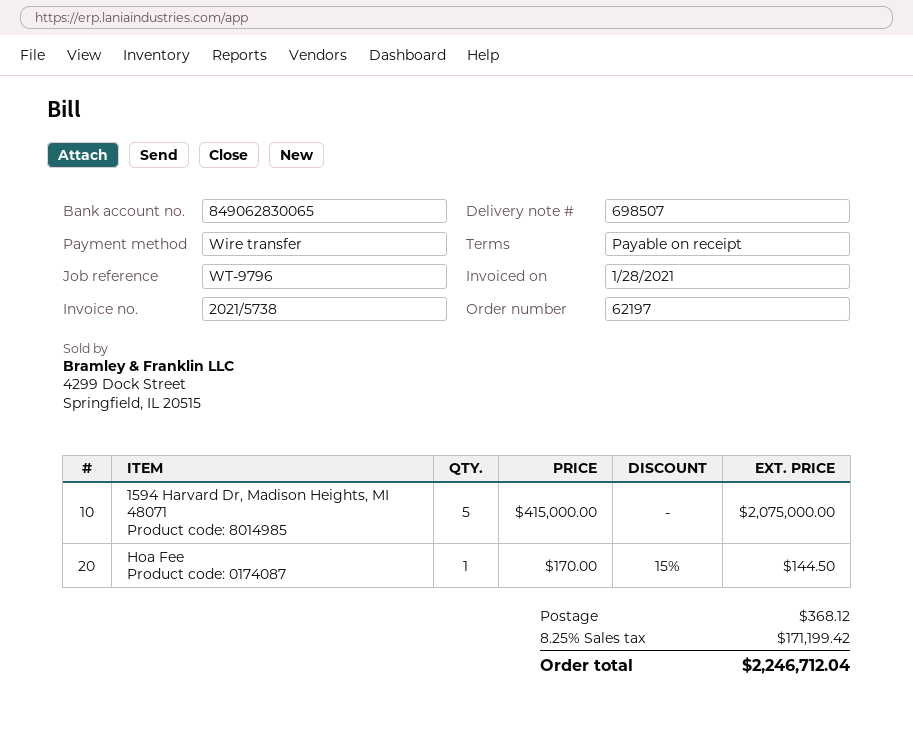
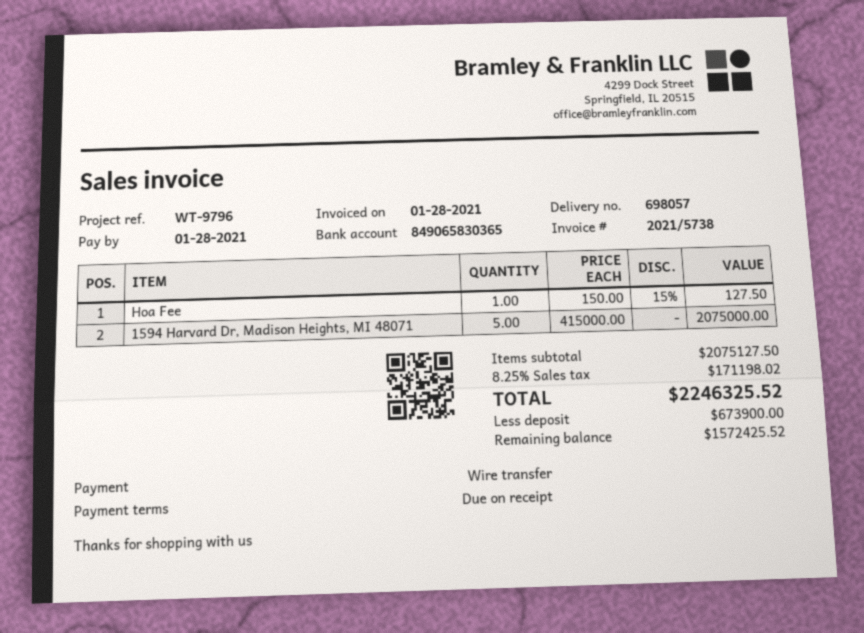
delivery note number: 698507 -> 698057
bank account: 849062830065 -> 849065830365
Hoa Fee: 1 x 170.00 - 15% = 144.50 -> 1 x 150.00 - 15% = 127.50
shipping: 368.12 -> none
tax: 8.25% = 171199.42 -> 8.25% = 171198.02
total: 2246712.04 -> 2246325.52

